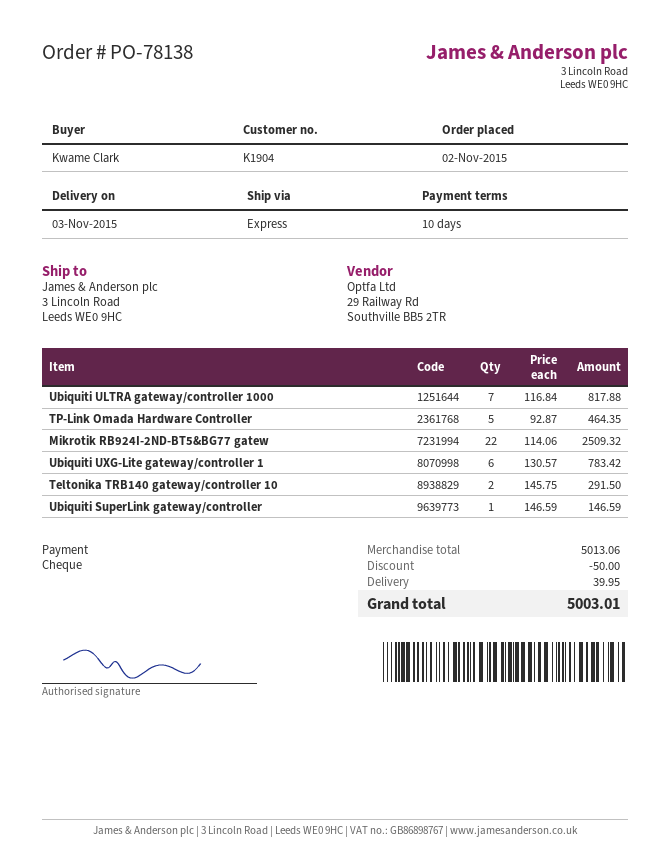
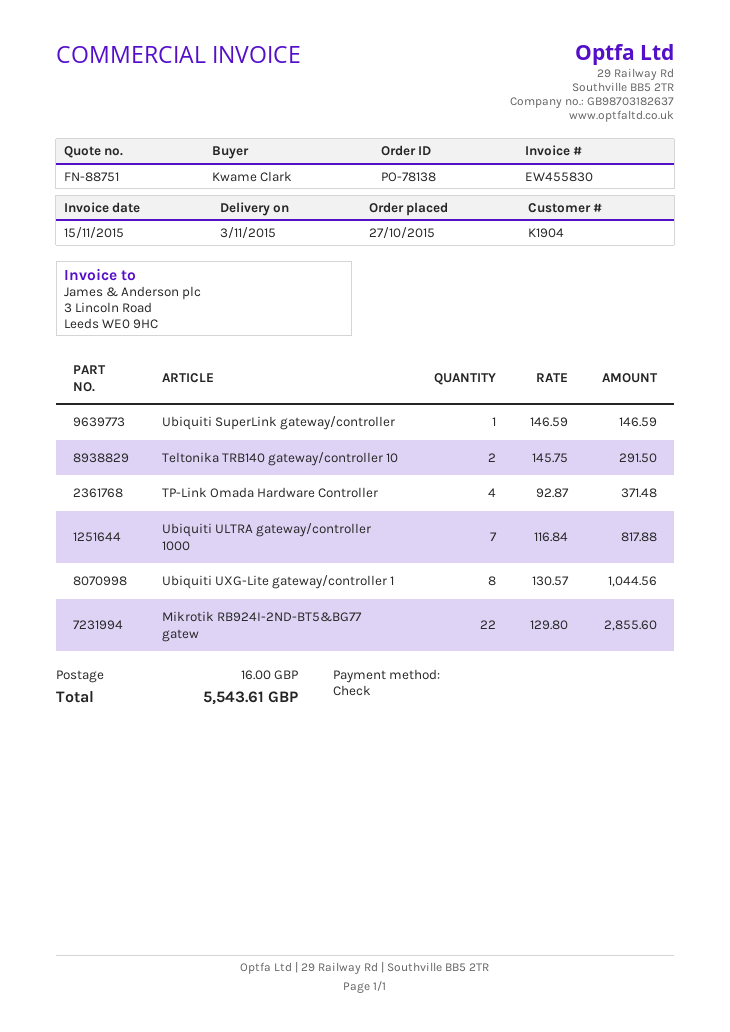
order date: 2015-11-02 -> 2015-10-27
TP-Link Omada Hardware Controller: 5 x 92.87 = 464.35 -> 4 x 92.87 = 371.48
Mikrotik RB924I-2ND-BT5&BG77 gatew: 22 x 114.06 = 2509.32 -> 22 x 129.80 = 2855.60
Ubiquiti UXG-Lite gateway/controller 1: 6 x 130.57 = 783.42 -> 8 x 130.57 = 1044.56
discount: 50.00 -> none
shipping: 39.95 -> 16.00
total: 5003.01 -> 5543.61

